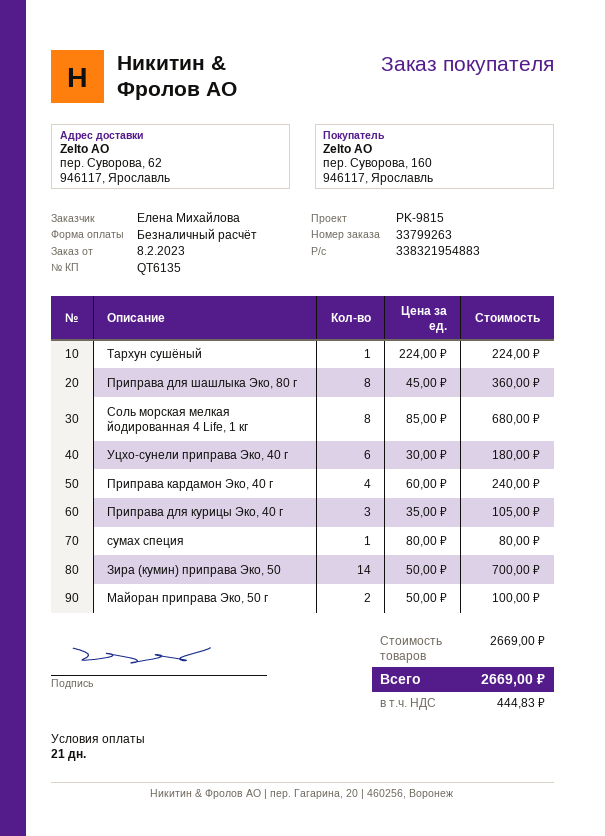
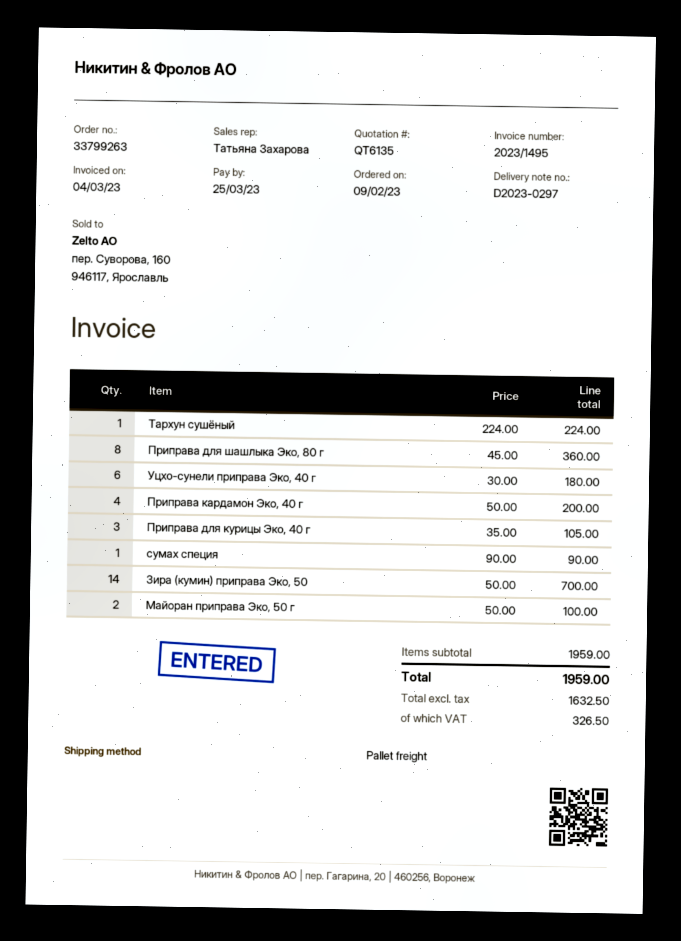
order date: 2023-02-08 -> 2023-02-09
Соль морская мелкая йодированная 4 Life, 1 кг: 8 x 85.00 = 680.00 -> none
Приправа кардамон Эко, 40 г: 4 x 60.00 = 240.00 -> 4 x 50.00 = 200.00
сумах специя: 1 x 80.00 = 80.00 -> 1 x 90.00 = 90.00
subtotal: 2669.00 -> 1959.00
tax: 444.83 -> 326.50
total: 2669.00 -> 1959.00

